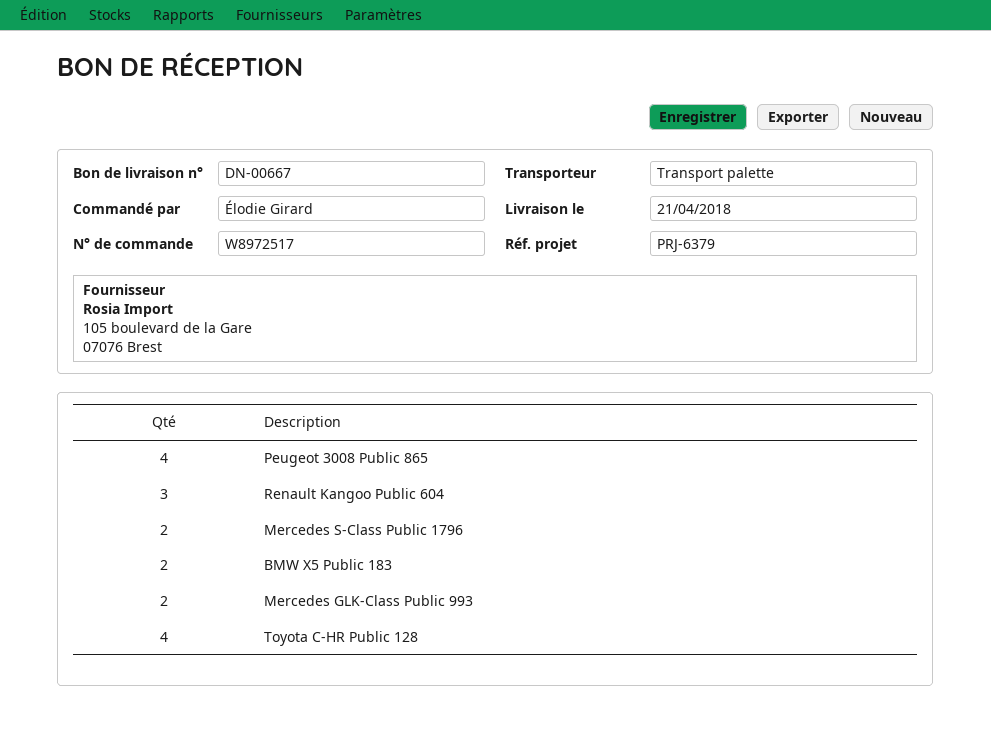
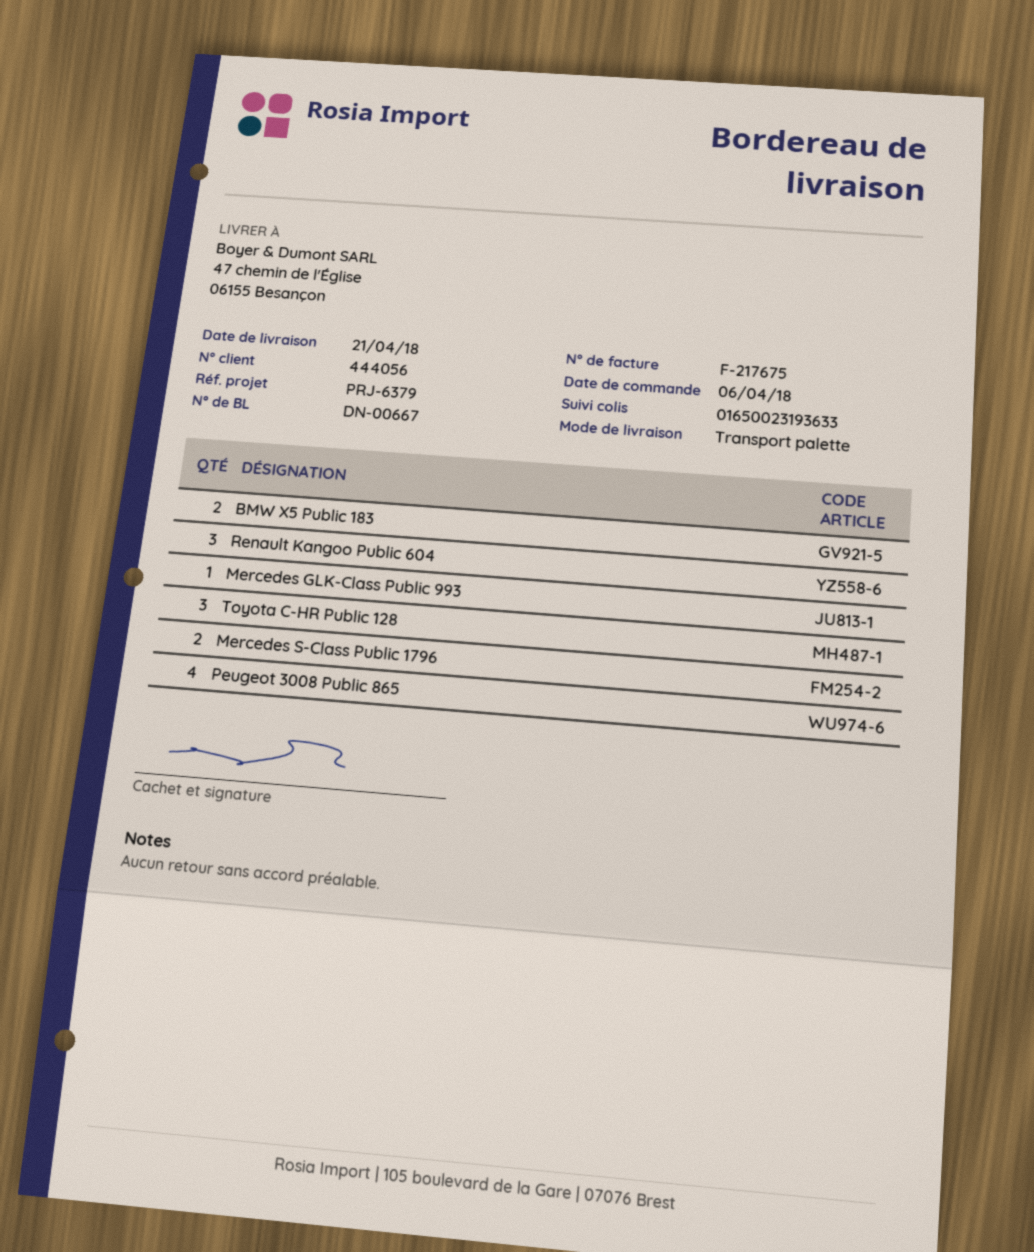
Mercedes GLK-Class Public 993: 2 -> 1
Toyota C-HR Public 128: 4 -> 3

